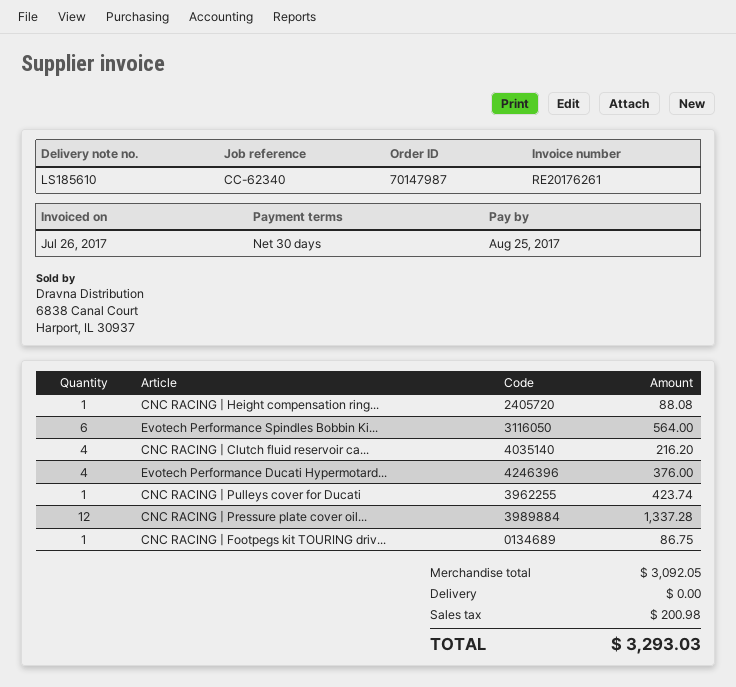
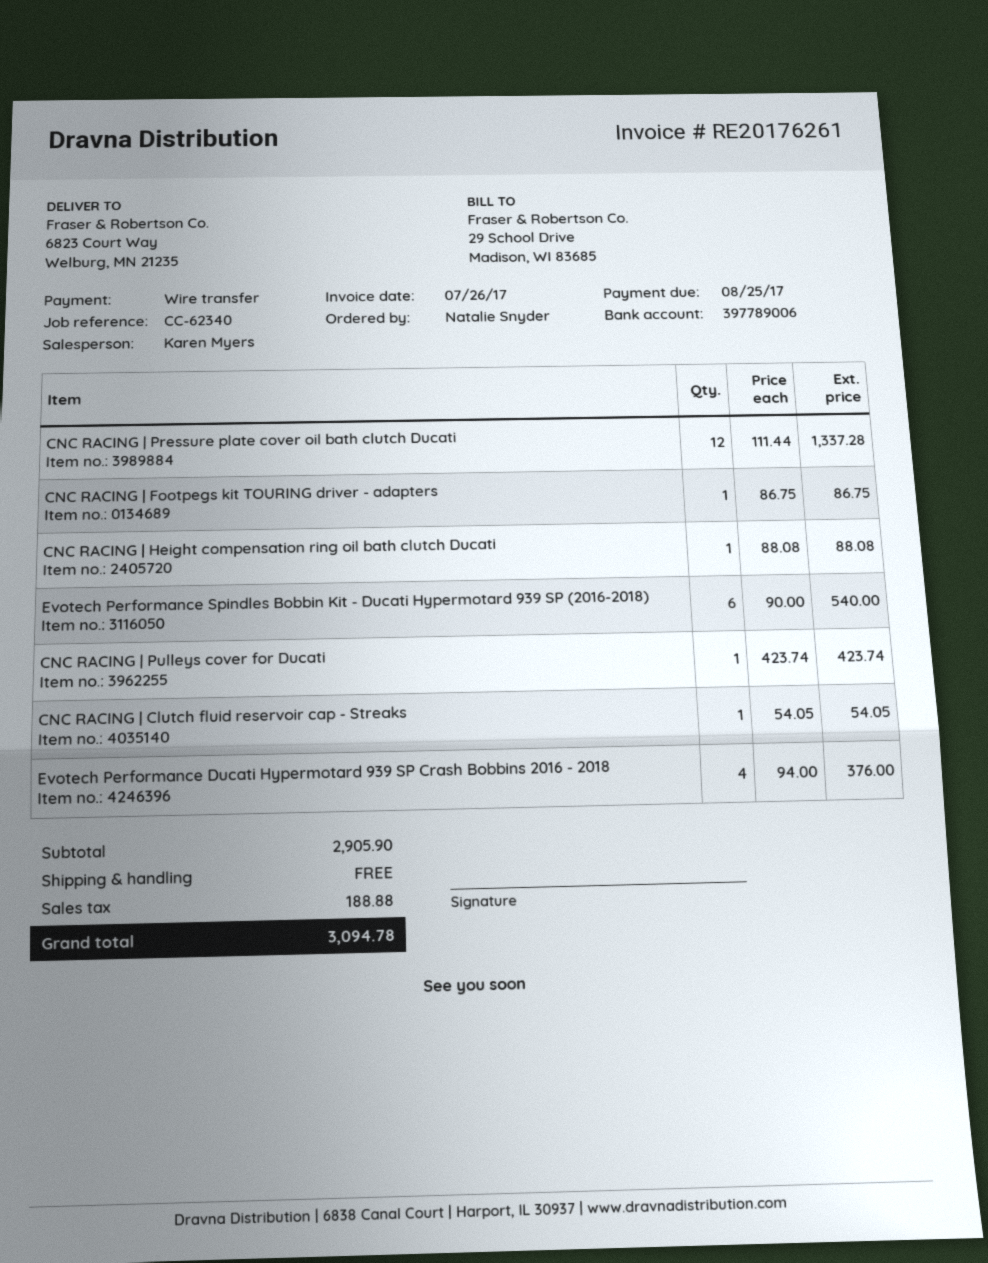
Evotech Performance Spindles Bobbin Ki...: 6 for 564.00 -> 6 for 540.00
CNC RACING | Clutch fluid reservoir ca...: 4 for 216.20 -> 1 for 54.05
subtotal: 3092.05 -> 2905.90
tax: 200.98 -> 188.88
total: 3293.03 -> 3094.78

